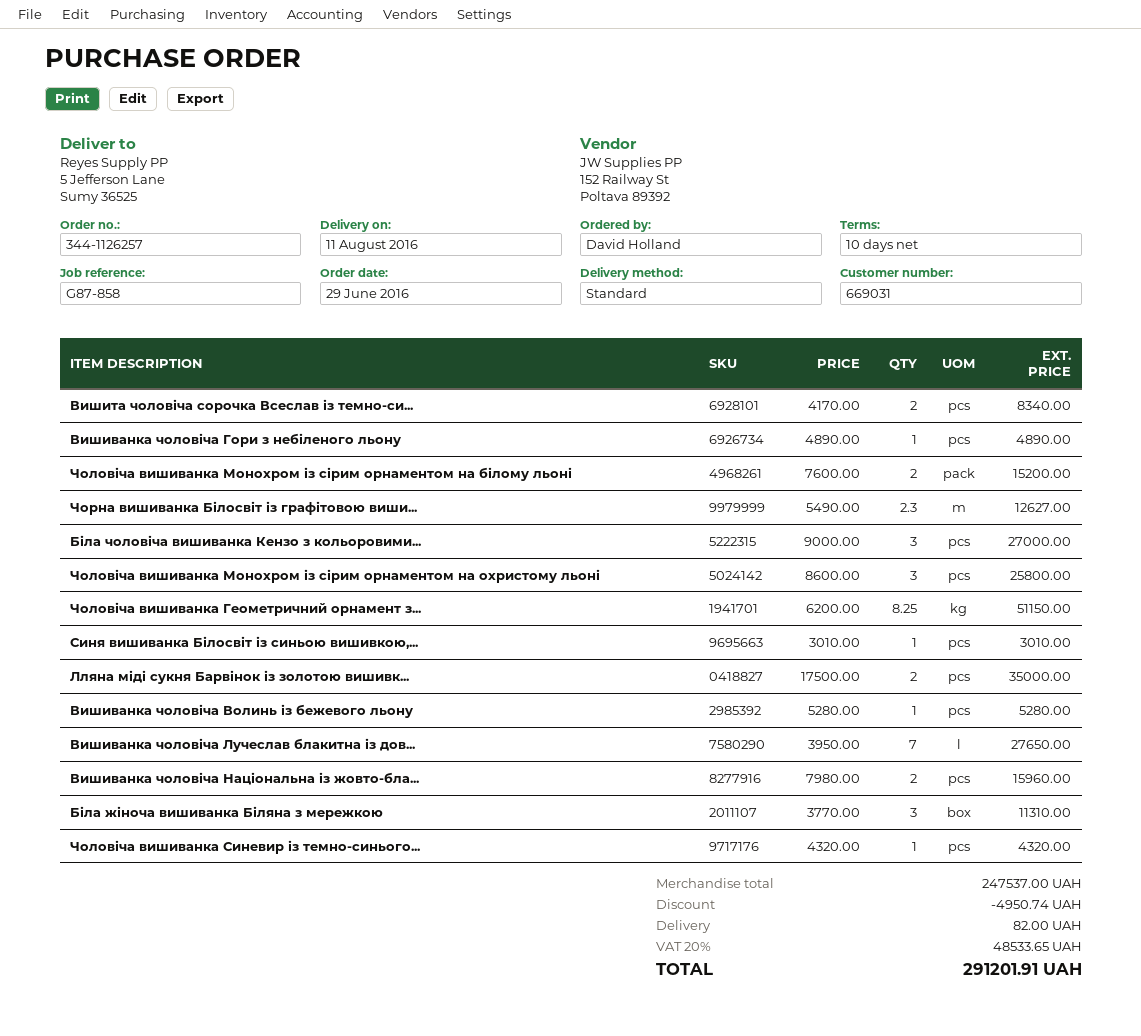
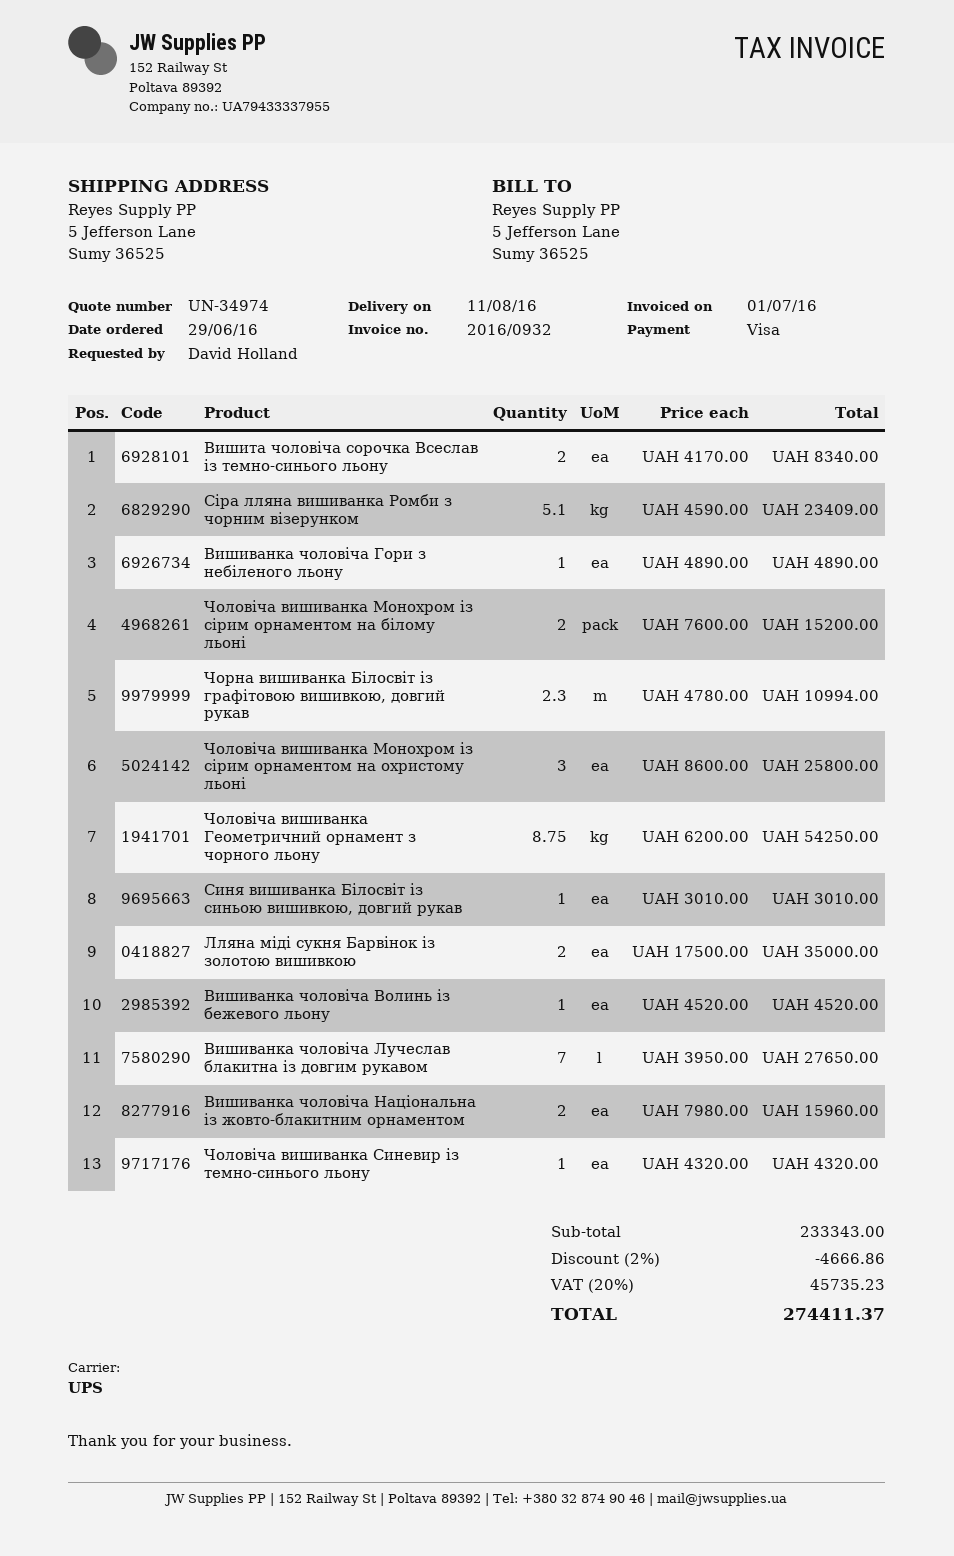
shipping method: standard -> UPS
Чорна вишиванка Білосвіт із графітовою виши...: 2.3 x 5490.00 = 12627.00 -> 2.3 x 4780.00 = 10994.00
Біла чоловіча вишиванка Кензо з кольоровими...: 3 x 9000.00 = 27000.00 -> none
Чоловіча вишиванка Геометричний орнамент з...: 8.25 x 6200.00 = 51150.00 -> 8.75 x 6200.00 = 54250.00
Вишиванка чоловіча Волинь із бежевого льону: 1 x 5280.00 = 5280.00 -> 1 x 4520.00 = 4520.00
Біла жіноча вишиванка Біляна з мережкою: 3 x 3770.00 = 11310.00 -> none
Сіра лляна вишиванка Ромби з чорним візерунком: none -> 5.1 x 4590.00 = 23409.00
subtotal: 247537.00 -> 233343.00
discount: 4950.74 -> 4666.86
shipping: 82.00 -> none
tax: 20% = 48533.65 -> 20% = 45735.23
total: 291201.91 -> 274411.37

